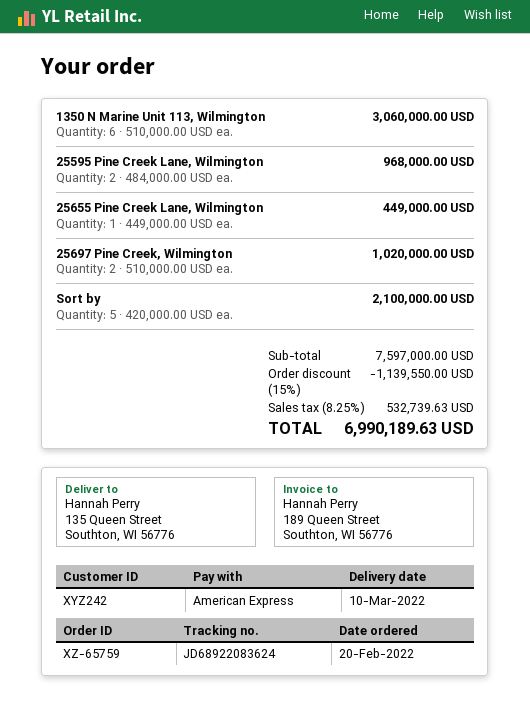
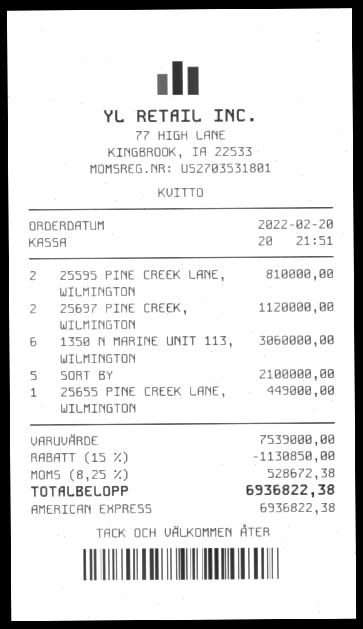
25595 Pine Creek Lane, Wilmington: 2 for 968000.00 -> 2 for 810000.00
25697 Pine Creek, Wilmington: 2 for 1020000.00 -> 2 for 1120000.00
subtotal: 7597000.00 -> 7539000.00
discount: 15% = 1139550.00 -> 15% = 1130850.00
tax: 8.25% = 532739.63 -> 8.25% = 528672.38
total: 6990189.63 -> 6936822.38

